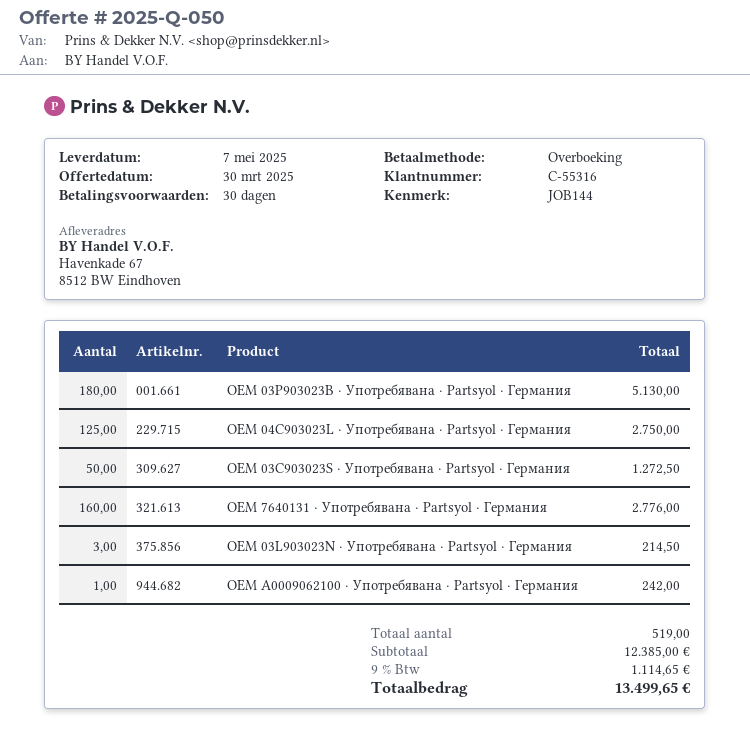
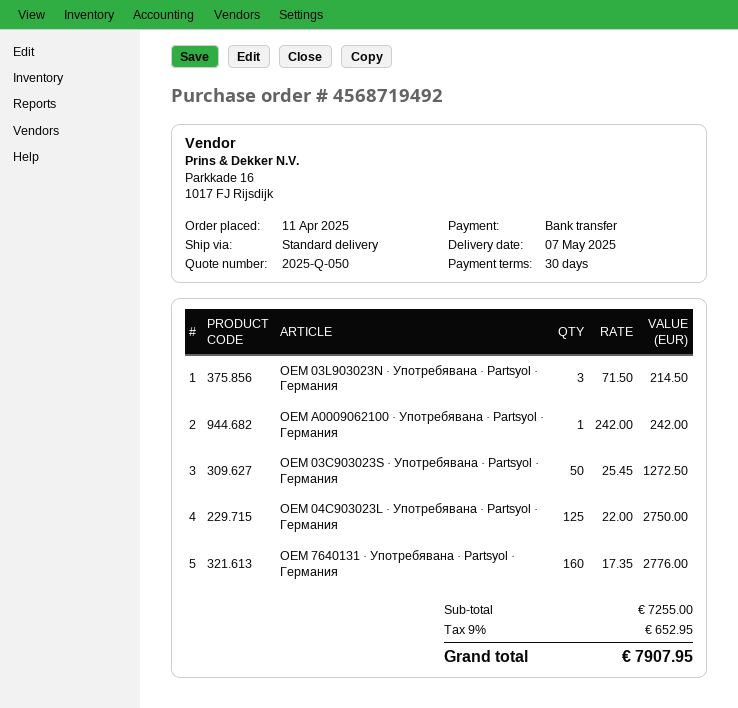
OEM 03P903023B · Употребявана · Partsyol · Германия: 180 for 5130.00 -> none
subtotal: 12385.00 -> 7255.00
tax: 9% = 1114.65 -> 9% = 652.95
total: 13499.65 -> 7907.95

